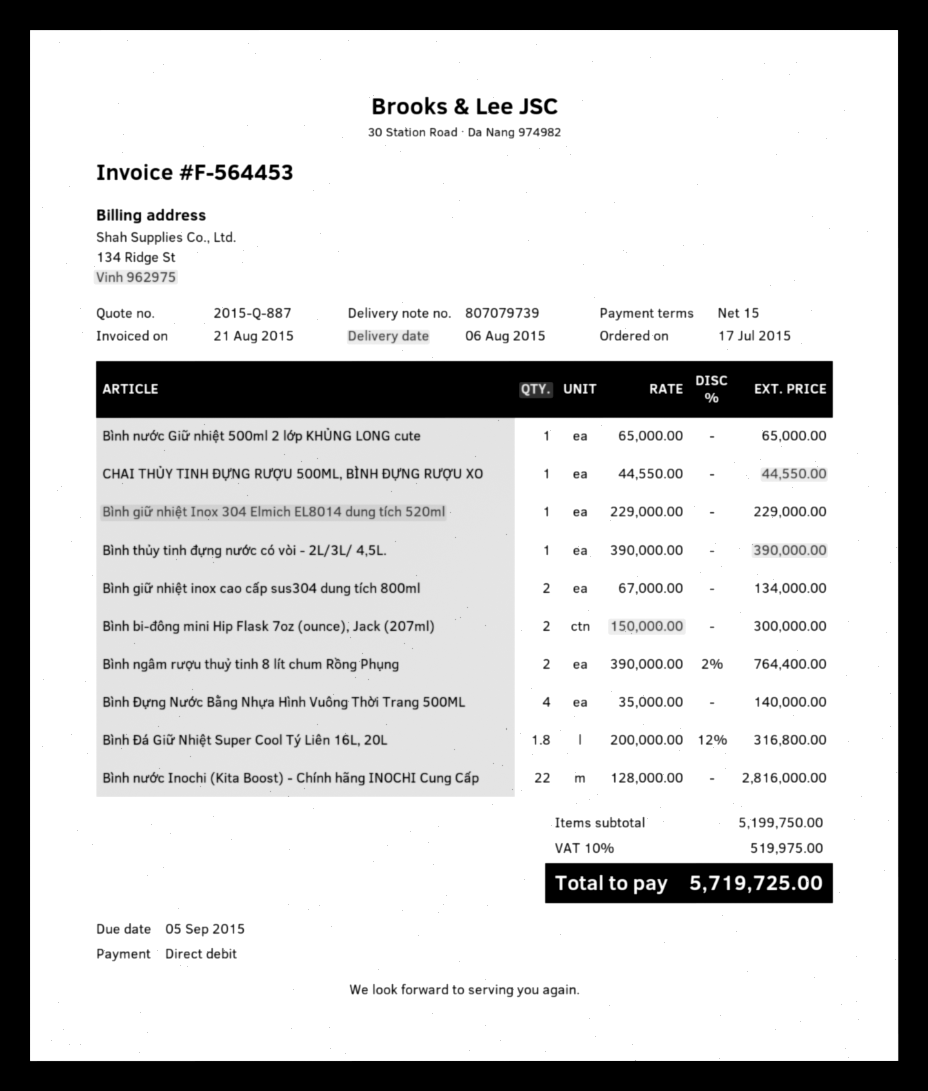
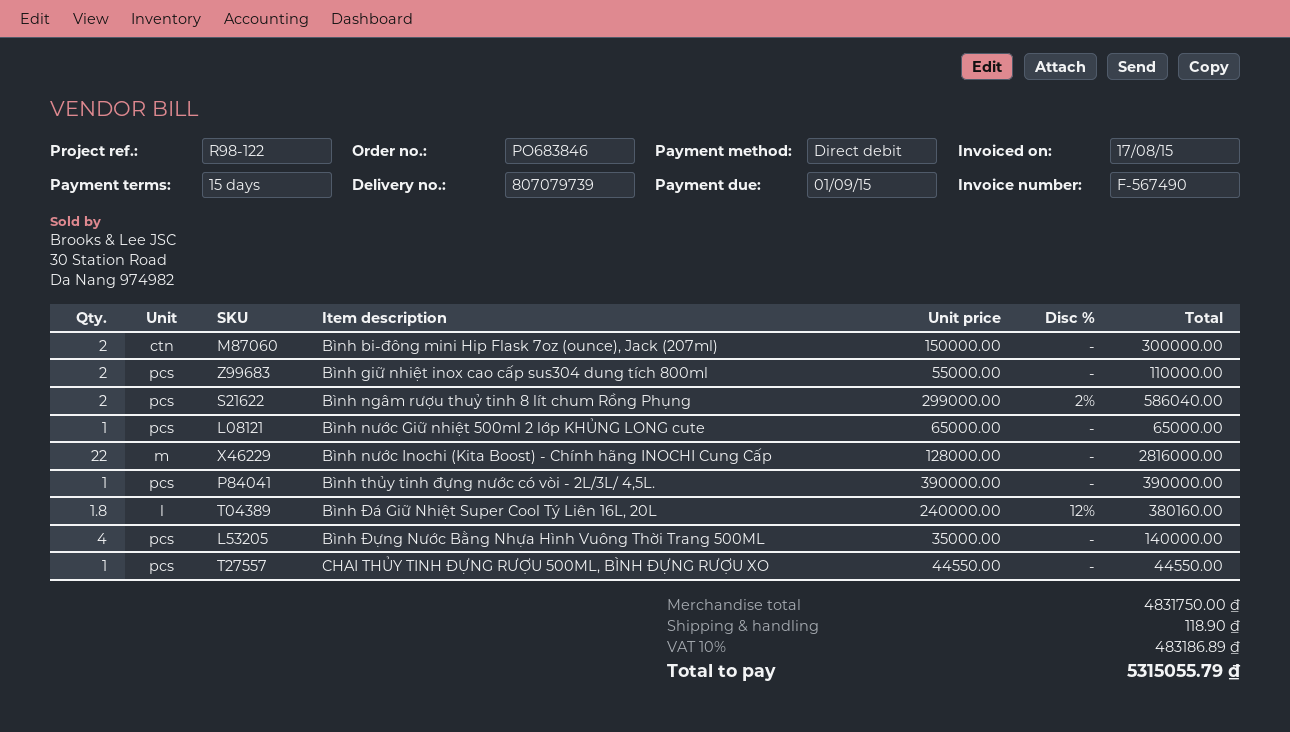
invoice number: F-564453 -> F-567490
invoice date: 2015-08-21 -> 2015-08-17
due date: 2015-09-05 -> 2015-09-01
Bình giữ nhiệt Inox 304 Elmich EL8014 dung tích 520ml: 1 x 229000.00 = 229000.00 -> none
Bình giữ nhiệt inox cao cấp sus304 dung tích 800ml: 2 x 67000.00 = 134000.00 -> 2 x 55000.00 = 110000.00
Bình ngâm rượu thuỷ tinh 8 lít chum Rồng Phụng: 2 x 390000.00 - 2% = 764400.00 -> 2 x 299000.00 - 2% = 586040.00
Bình Đá Giữ Nhiệt Super Cool Tý Liên 16L, 20L: 1.8 x 200000.00 - 12% = 316800.00 -> 1.8 x 240000.00 - 12% = 380160.00
subtotal: 5199750.00 -> 4831750.00
shipping: none -> 118.90
tax: 10% = 519975.00 -> 10% = 483186.89
total: 5719725.00 -> 5315055.79

